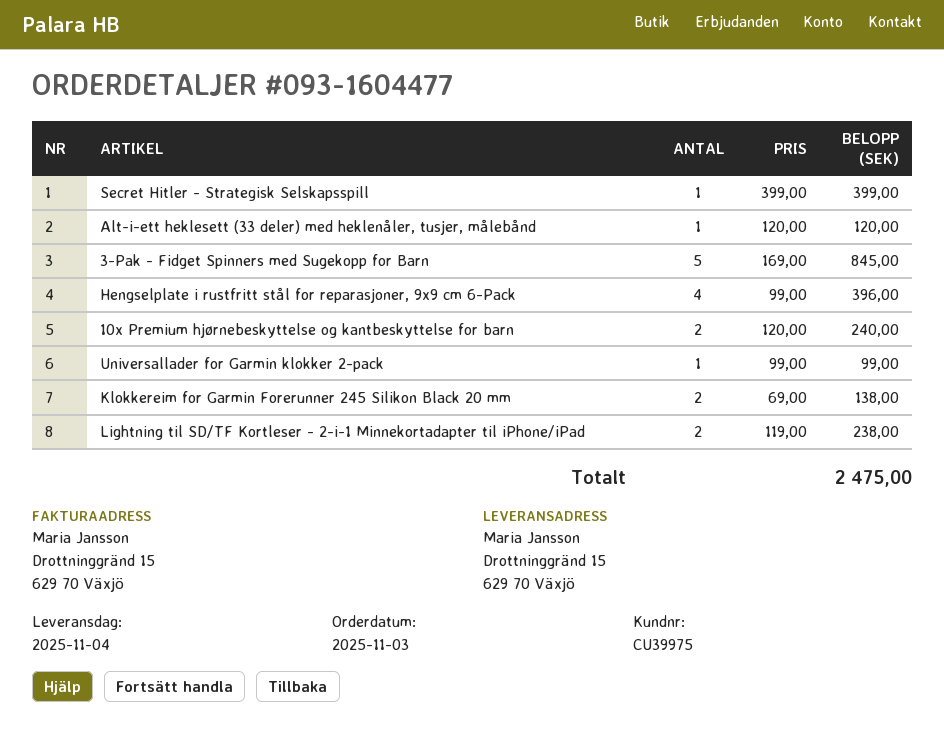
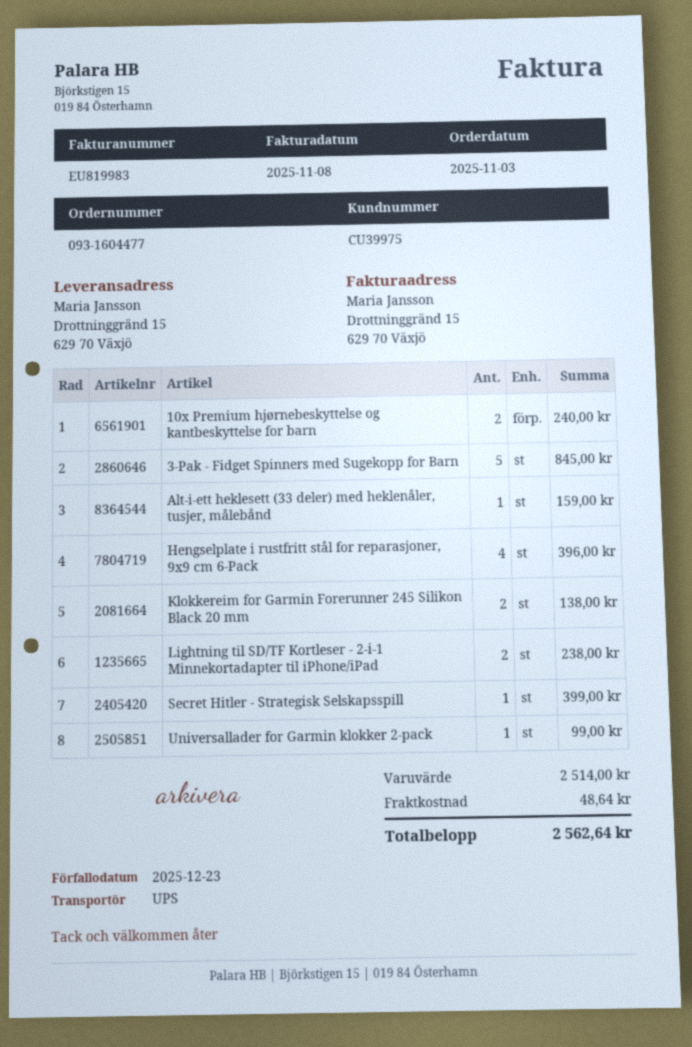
Alt-i-ett heklesett (33 deler) med heklenåler, tusjer, målebånd: 1 for 120.00 -> 1 for 159.00
shipping: none -> 48.64
total: 2475.00 -> 2562.64

